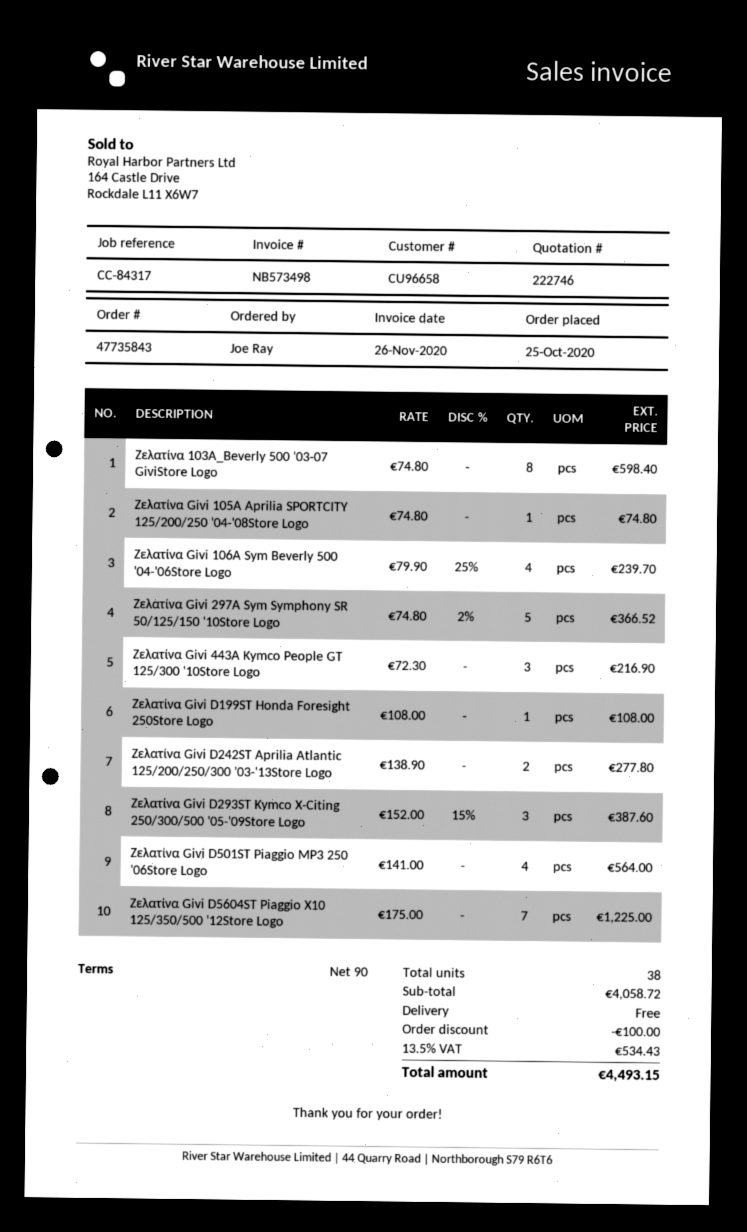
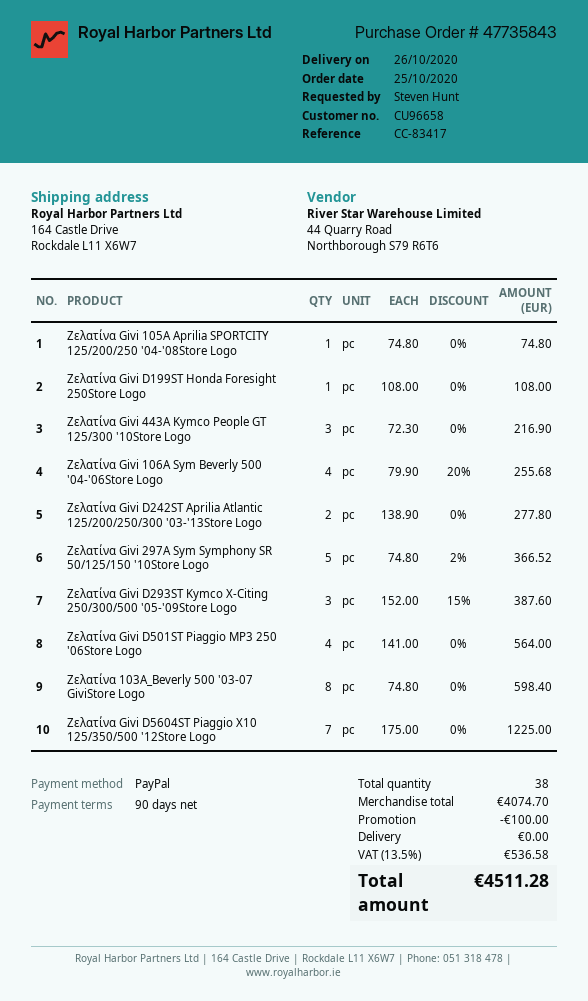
reference: CC-84317 -> CC-83417
ordered by: Joe Ray -> Steven Hunt
Ζελατίνα Givi 106A Sym Beverly 500 '04-'06Store Logo: 4 x 79.90 - 25% = 239.70 -> 4 x 79.90 - 20% = 255.68
subtotal: 4058.72 -> 4074.70
tax: 13.5% = 534.43 -> 13.5% = 536.58
total: 4493.15 -> 4511.28

